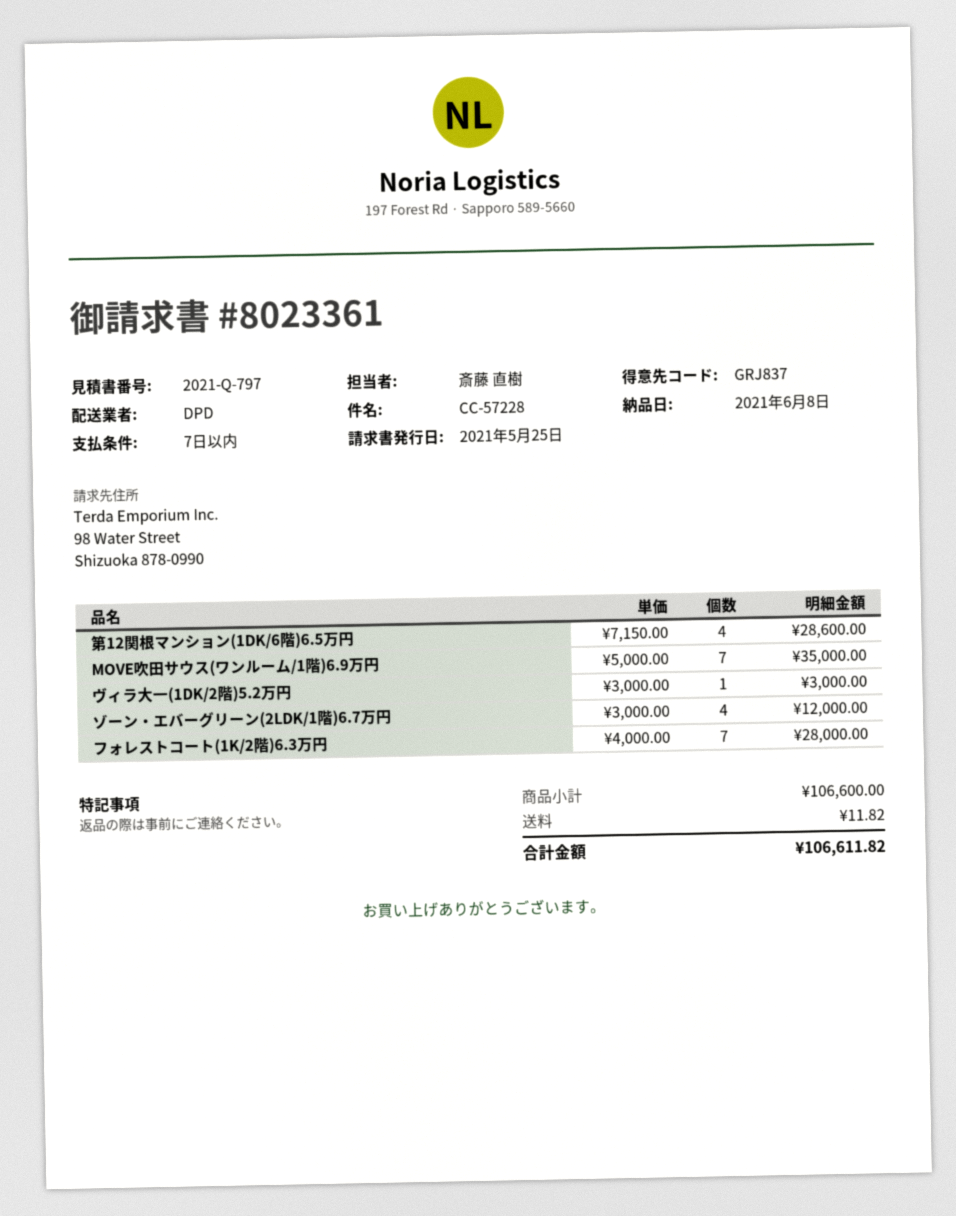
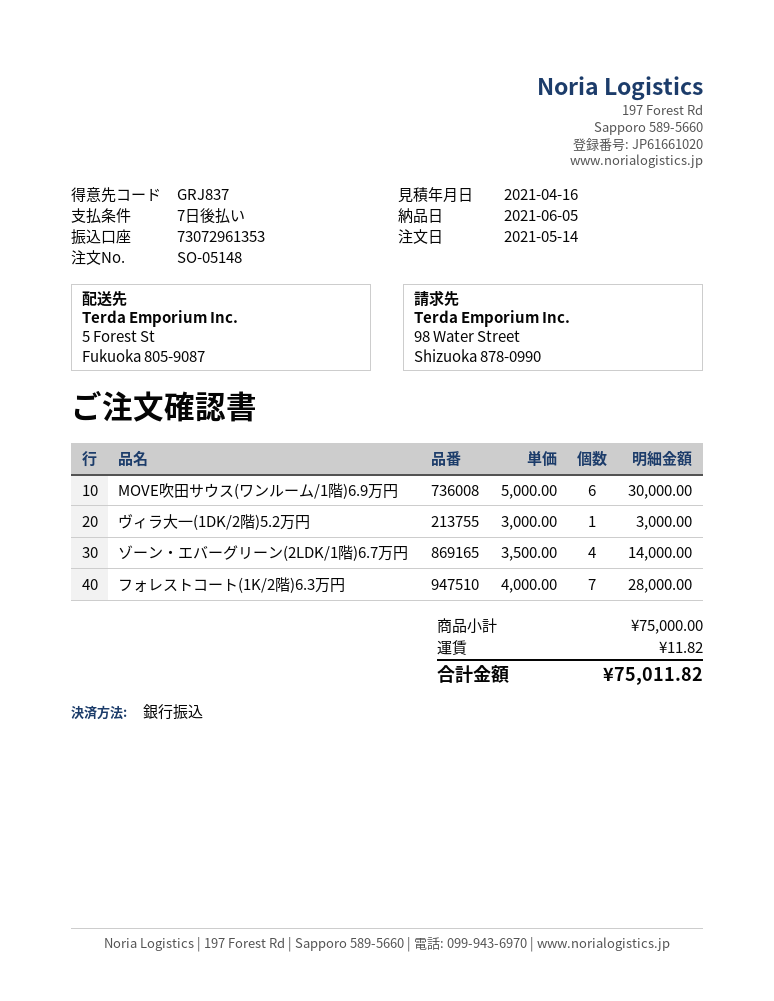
delivery date: 2021-06-08 -> 2021-06-05
第12関根マンション(1DK/6階)6.5万円: 4 x 7150.00 = 28600.00 -> none
MOVE吹田サウス(ワンルーム/1階)6.9万円: 7 x 5000.00 = 35000.00 -> 6 x 5000.00 = 30000.00
ゾーン・エバーグリーン(2LDK/1階)6.7万円: 4 x 3000.00 = 12000.00 -> 4 x 3500.00 = 14000.00
subtotal: 106600.00 -> 75000.00
total: 106611.82 -> 75011.82

